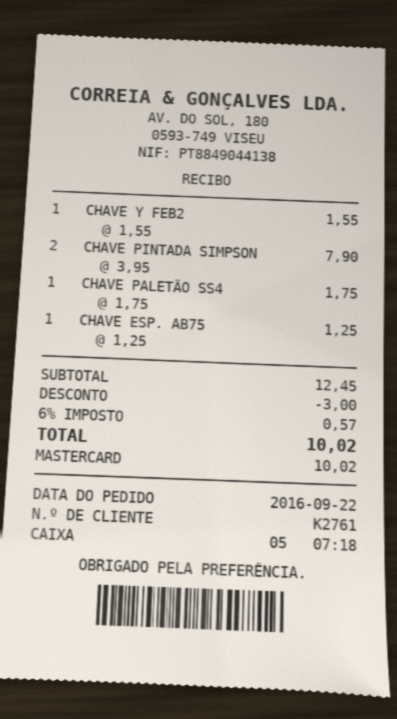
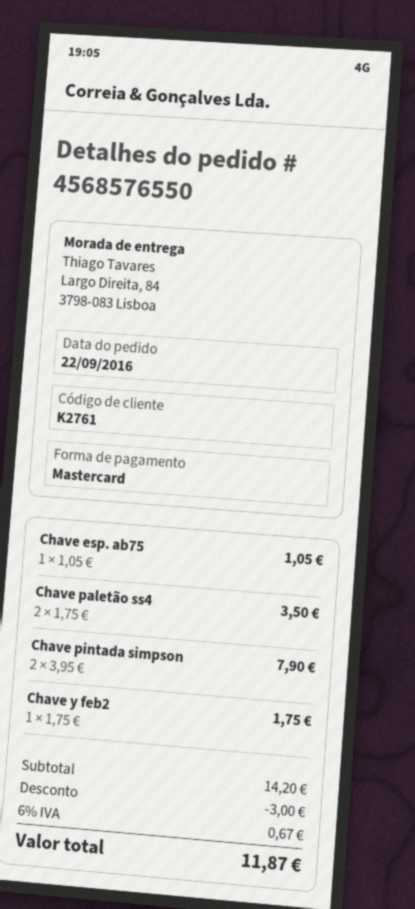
CHAVE Y FEB2: 1 x 1.55 = 1.55 -> 1 x 1.75 = 1.75
CHAVE PALETÃO SS4: 1 x 1.75 = 1.75 -> 2 x 1.75 = 3.50
CHAVE ESP. AB75: 1 x 1.25 = 1.25 -> 1 x 1.05 = 1.05
subtotal: 12.45 -> 14.20
tax: 6% = 0.57 -> 6% = 0.67
total: 10.02 -> 11.87

